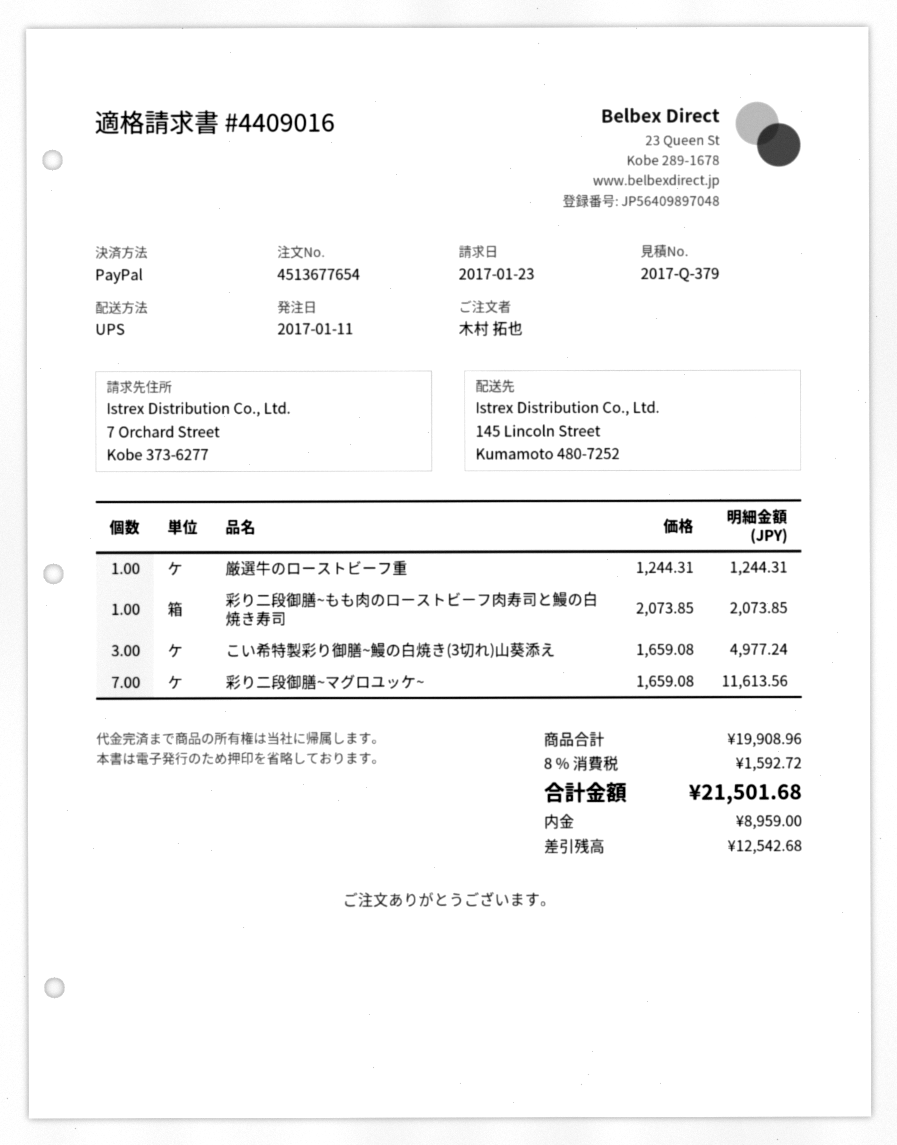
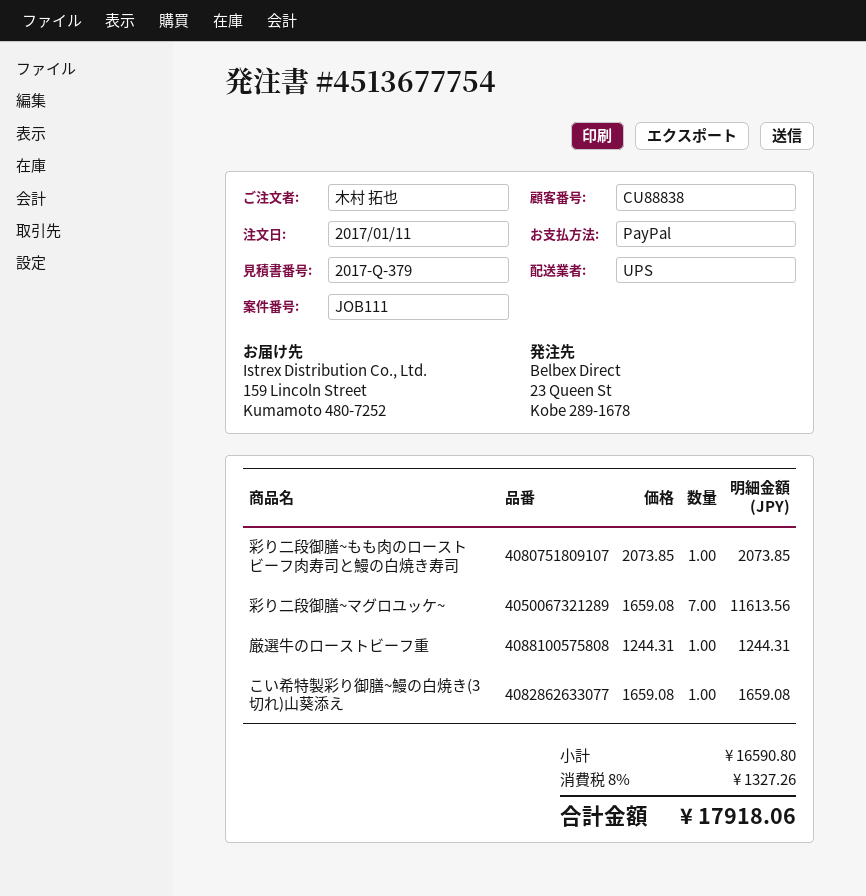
order number: 4513677654 -> 4513677754
ship to: 145 Lincoln Street, Kumamoto 480-7252 -> 159 Lincoln Street, Kumamoto 480-7252
こい希特製彩り御膳~鰻の白焼き(3切れ)山葵添え: 3 x 1659.08 = 4977.24 -> 1 x 1659.08 = 1659.08
subtotal: 19908.96 -> 16590.80
tax: 8% = 1592.72 -> 8% = 1327.26
total: 21501.68 -> 17918.06

